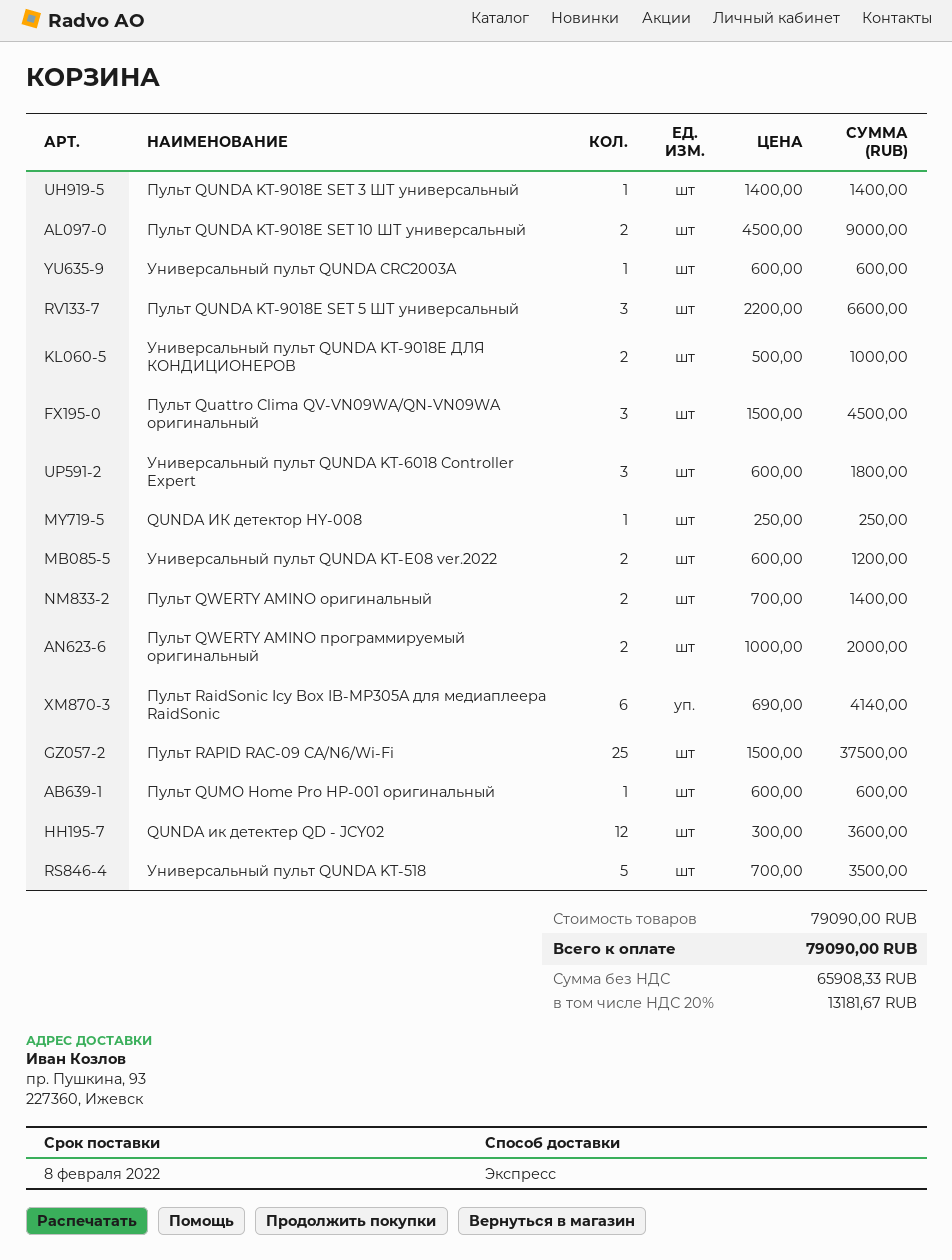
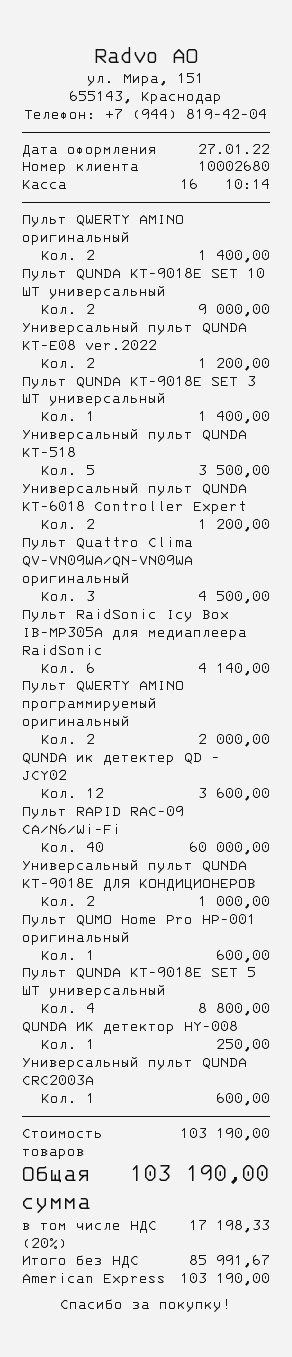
Пульт QUNDA KT-9018E SET 5 ШТ универсальный: 3 for 6600.00 -> 4 for 8800.00
Универсальный пульт QUNDA KT-6018 Controller Expert: 3 for 1800.00 -> 2 for 1200.00
Пульт RAPID RAC-09 CA/N6/Wi-Fi: 25 for 37500.00 -> 40 for 60000.00
subtotal: 79090.00 -> 103190.00
net: 65908.33 -> 85991.67
tax: 20% = 13181.67 -> 20% = 17198.33
total: 79090.00 -> 103190.00

